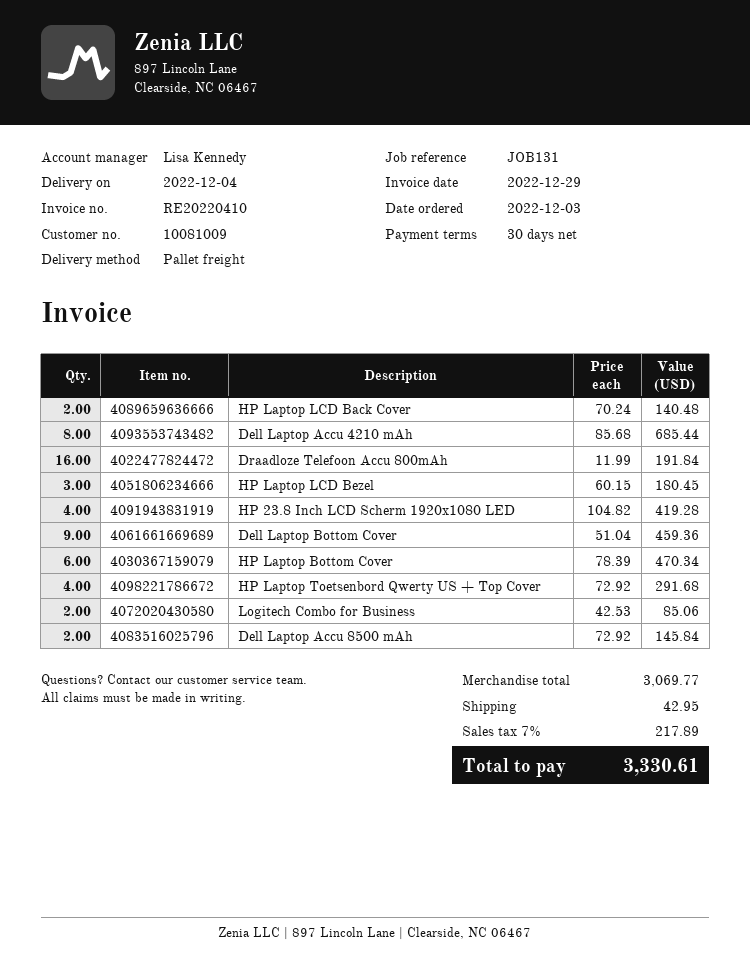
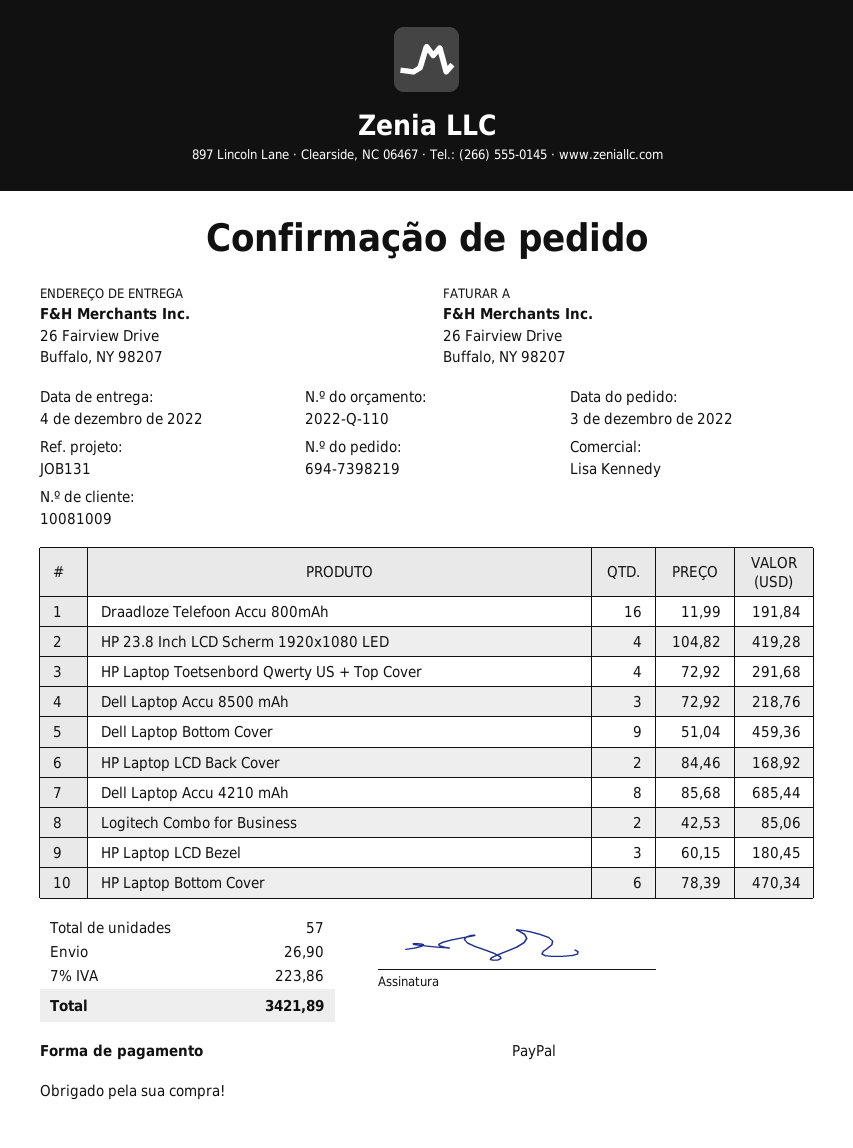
HP Laptop LCD Back Cover: 2 x 70.24 = 140.48 -> 2 x 84.46 = 168.92
Dell Laptop Accu 8500 mAh: 2 x 72.92 = 145.84 -> 3 x 72.92 = 218.76
shipping: 42.95 -> 26.90
tax: 7% = 217.89 -> 7% = 223.86
total: 3330.61 -> 3421.89

